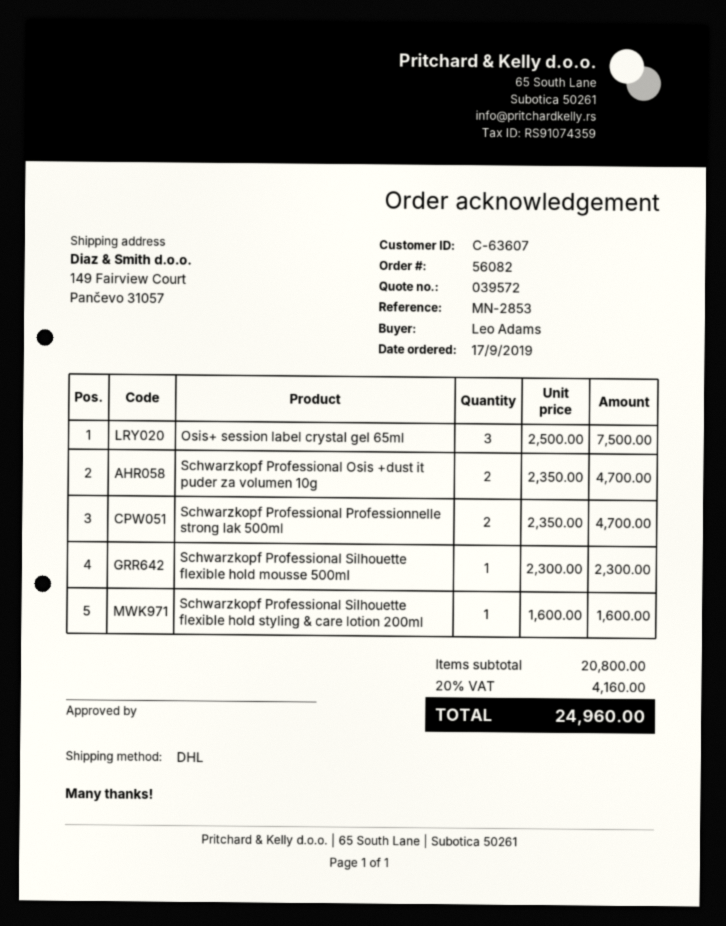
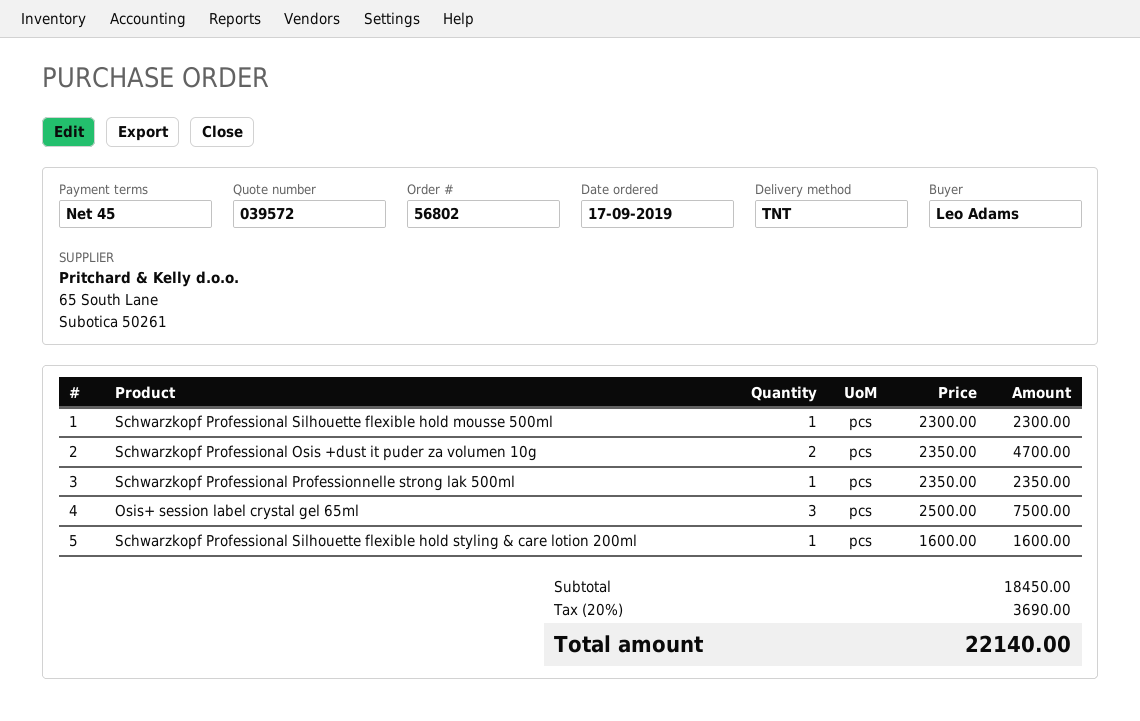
order number: 56082 -> 56802
shipping method: DHL -> TNT
Schwarzkopf Professional Professionnelle strong lak 500ml: 2 x 2350.00 = 4700.00 -> 1 x 2350.00 = 2350.00
subtotal: 20800.00 -> 18450.00
tax: 20% = 4160.00 -> 20% = 3690.00
total: 24960.00 -> 22140.00

